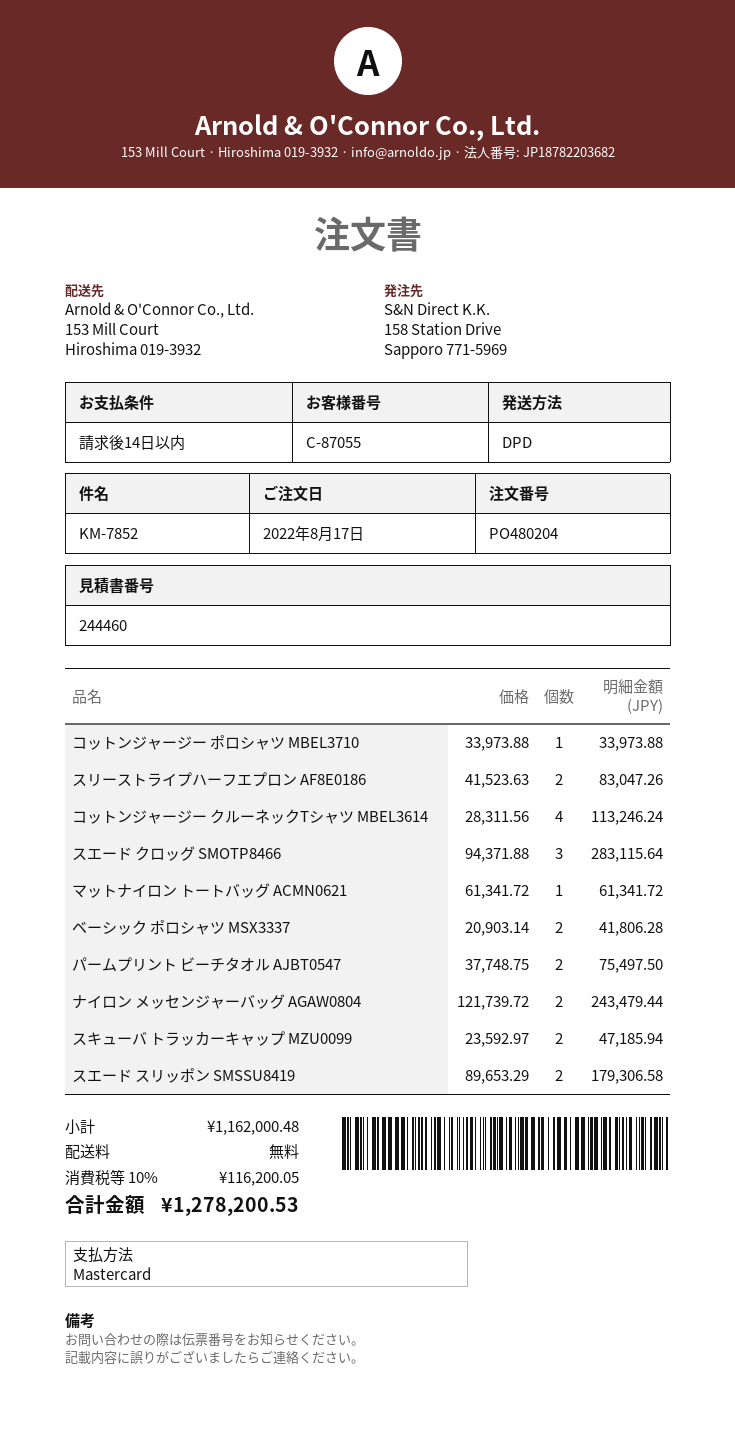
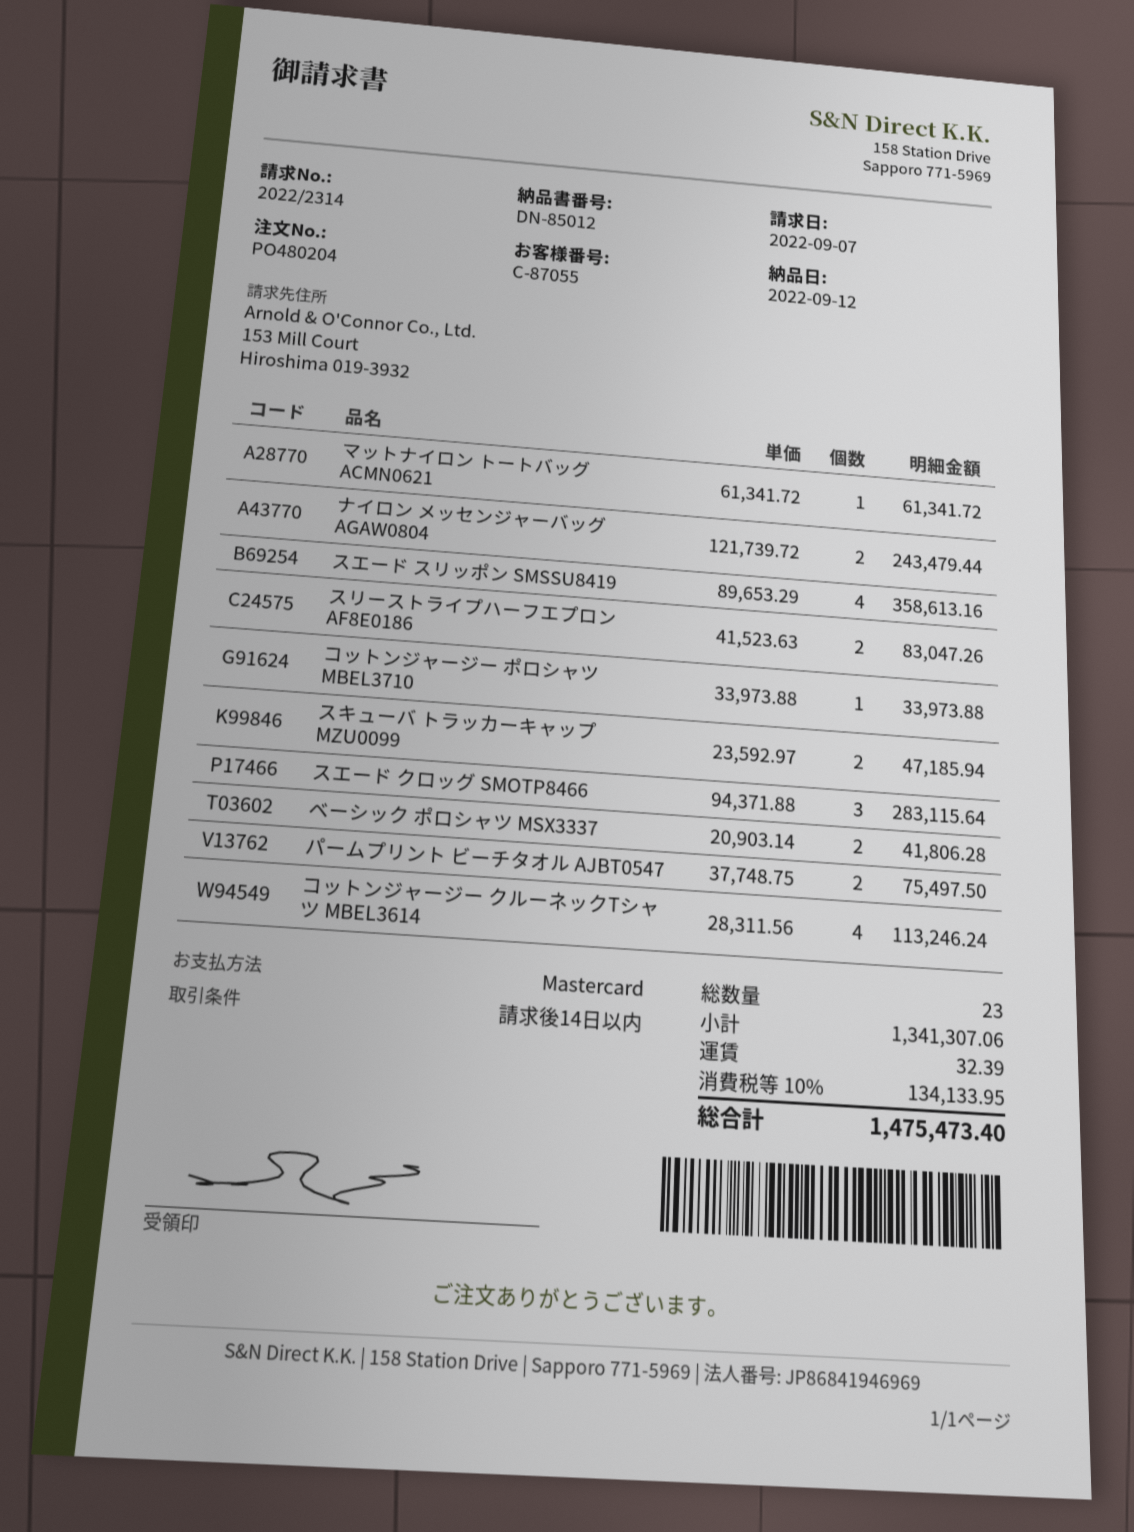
スエード スリッポン SMSSU8419: 2 x 89653.29 = 179306.58 -> 4 x 89653.29 = 358613.16
subtotal: 1162000.48 -> 1341307.06
shipping: 0.00 -> 32.39
tax: 10% = 116200.05 -> 10% = 134133.95
total: 1278200.53 -> 1475473.40

